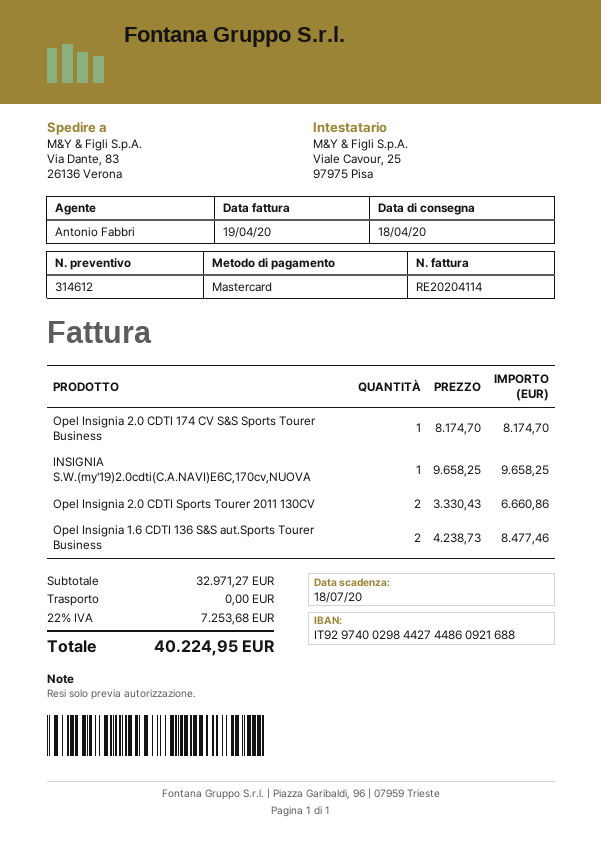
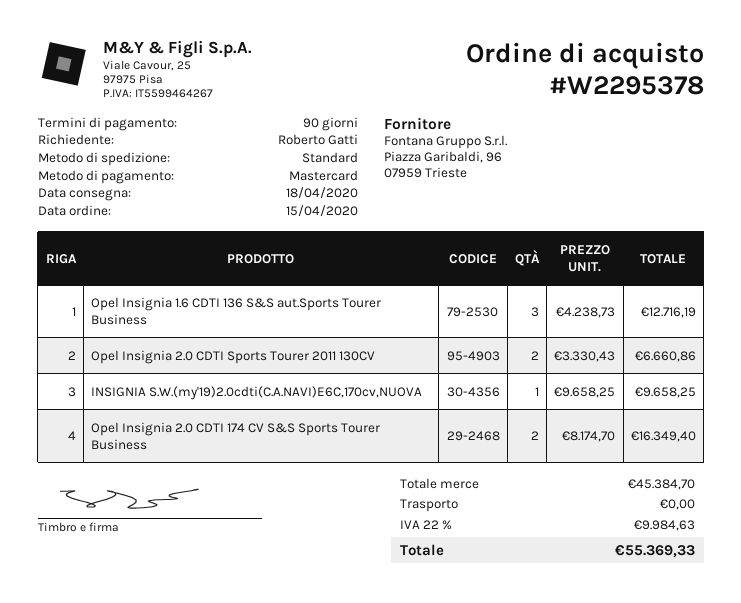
Opel Insignia 2.0 CDTI 174 CV S&S Sports Tourer Business: 1 x 8174.70 = 8174.70 -> 2 x 8174.70 = 16349.40
Opel Insignia 1.6 CDTI 136 S&S aut.Sports Tourer Business: 2 x 4238.73 = 8477.46 -> 3 x 4238.73 = 12716.19
subtotal: 32971.27 -> 45384.70
tax: 22% = 7253.68 -> 22% = 9984.63
total: 40224.95 -> 55369.33

